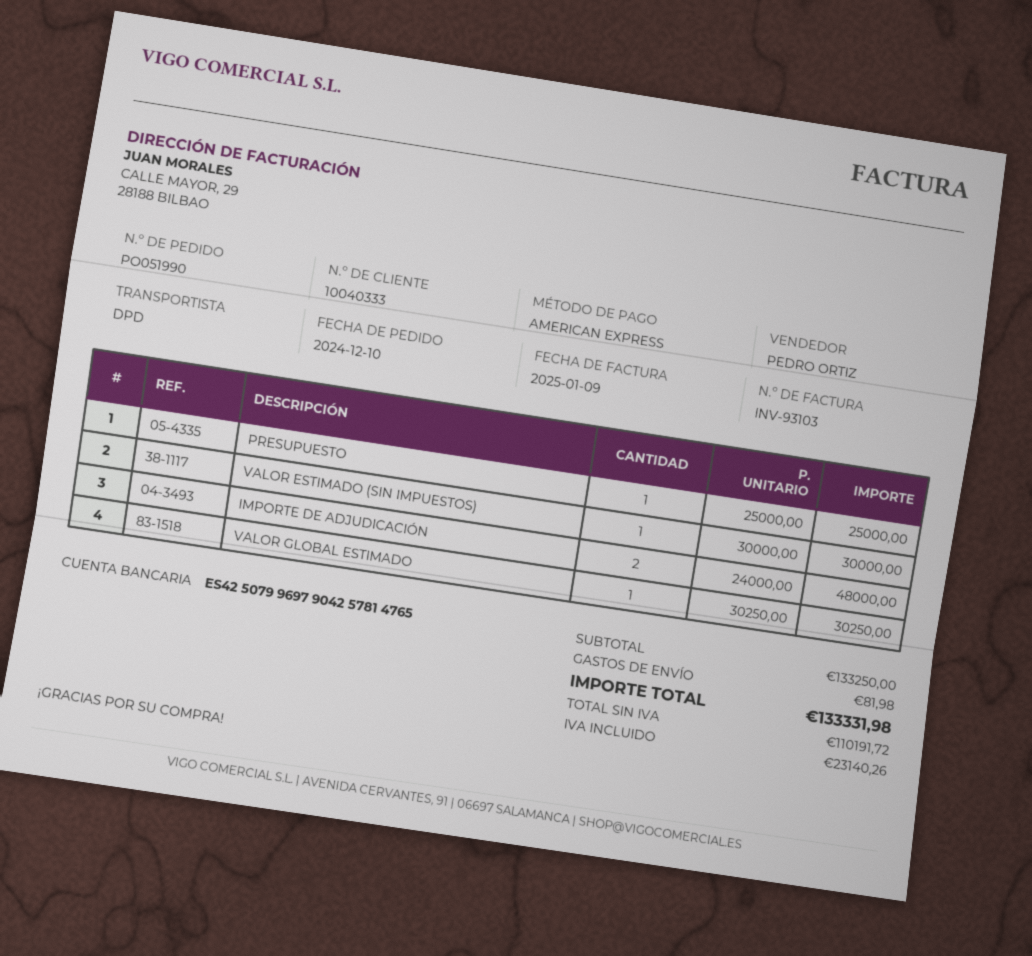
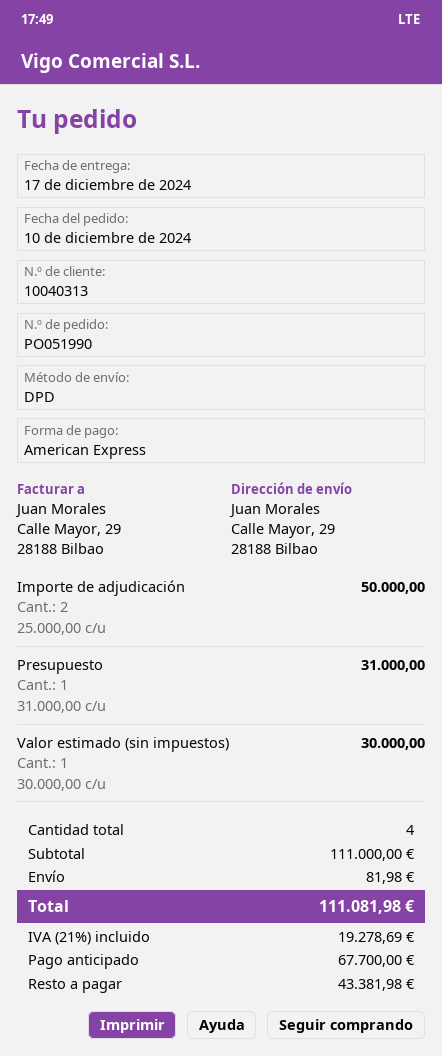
customer number: 10040333 -> 10040313
PRESUPUESTO: 1 x 25000.00 = 25000.00 -> 1 x 31000.00 = 31000.00
IMPORTE DE ADJUDICACIÓN: 2 x 24000.00 = 48000.00 -> 2 x 25000.00 = 50000.00
VALOR GLOBAL ESTIMADO: 1 x 30250.00 = 30250.00 -> none
subtotal: 133250.00 -> 111000.00
tax: 23140.26 -> 19278.69
total: 133331.98 -> 111081.98

